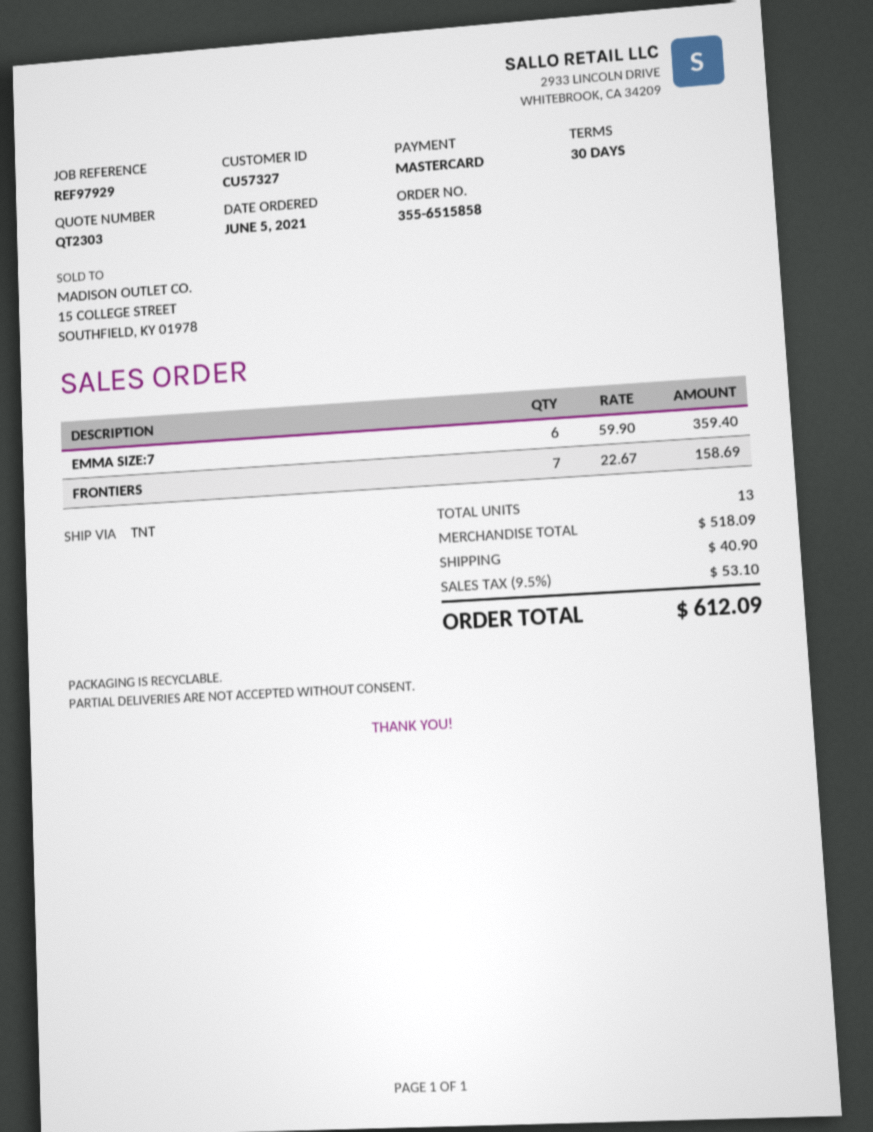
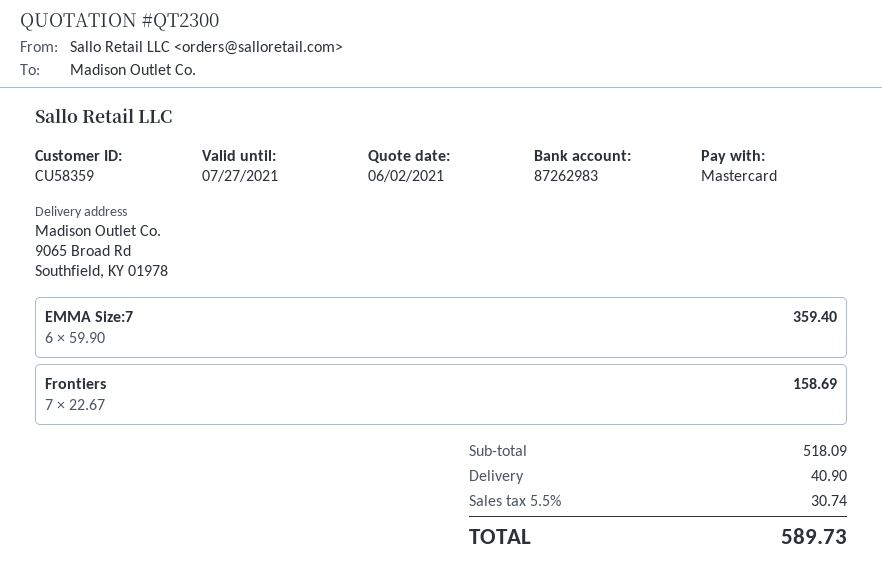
quote number: QT2303 -> QT2300
customer number: CU57327 -> CU58359
tax: 9.5% = 53.10 -> 5.5% = 30.74
total: 612.09 -> 589.73

